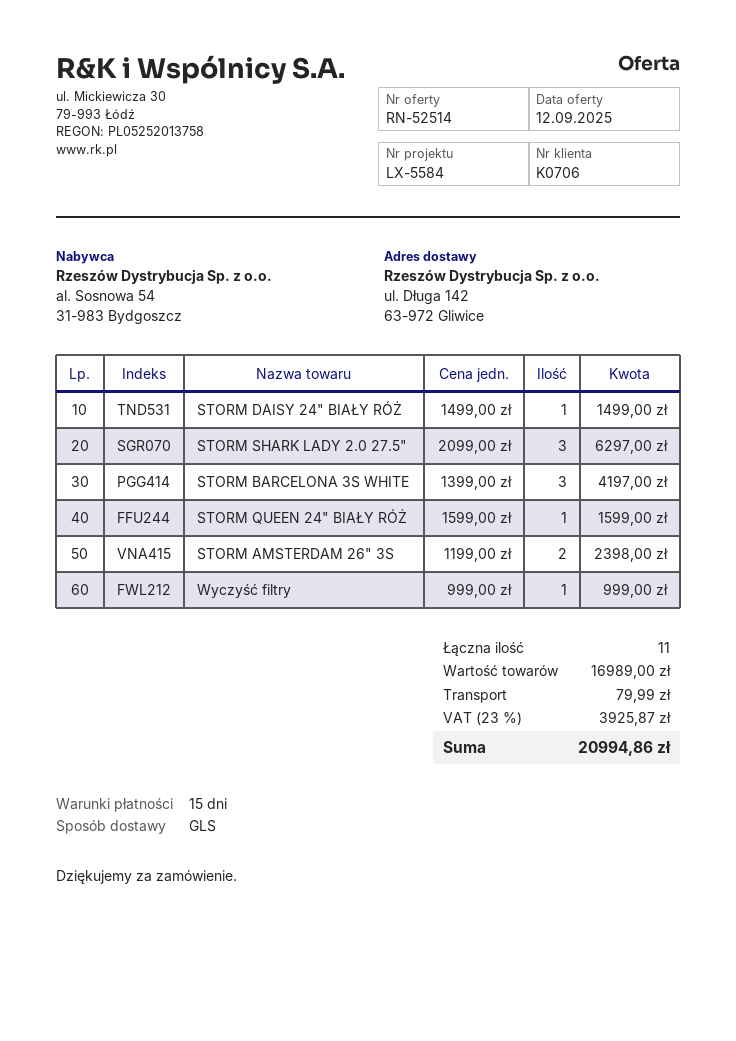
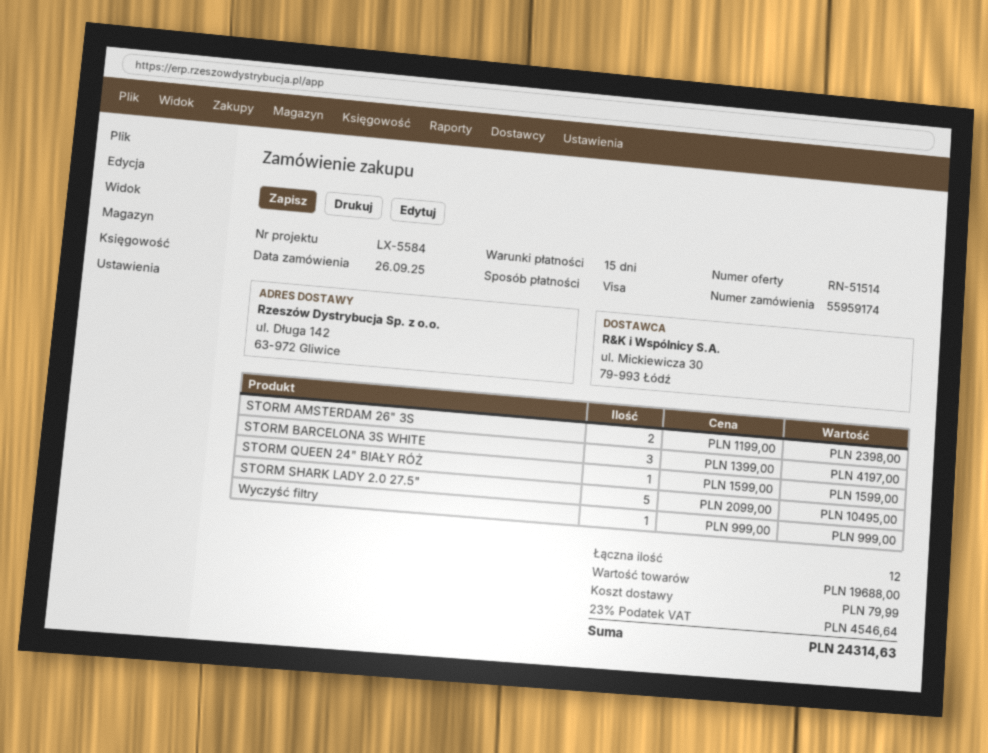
quote number: RN-52514 -> RN-51514
STORM DAISY 24" BIAŁY RÓŻ: 1 x 1499.00 = 1499.00 -> none
STORM SHARK LADY 2.0 27.5": 3 x 2099.00 = 6297.00 -> 5 x 2099.00 = 10495.00
total quantity: 11 -> 12
subtotal: 16989.00 -> 19688.00
tax: 23% = 3925.87 -> 23% = 4546.64
total: 20994.86 -> 24314.63

